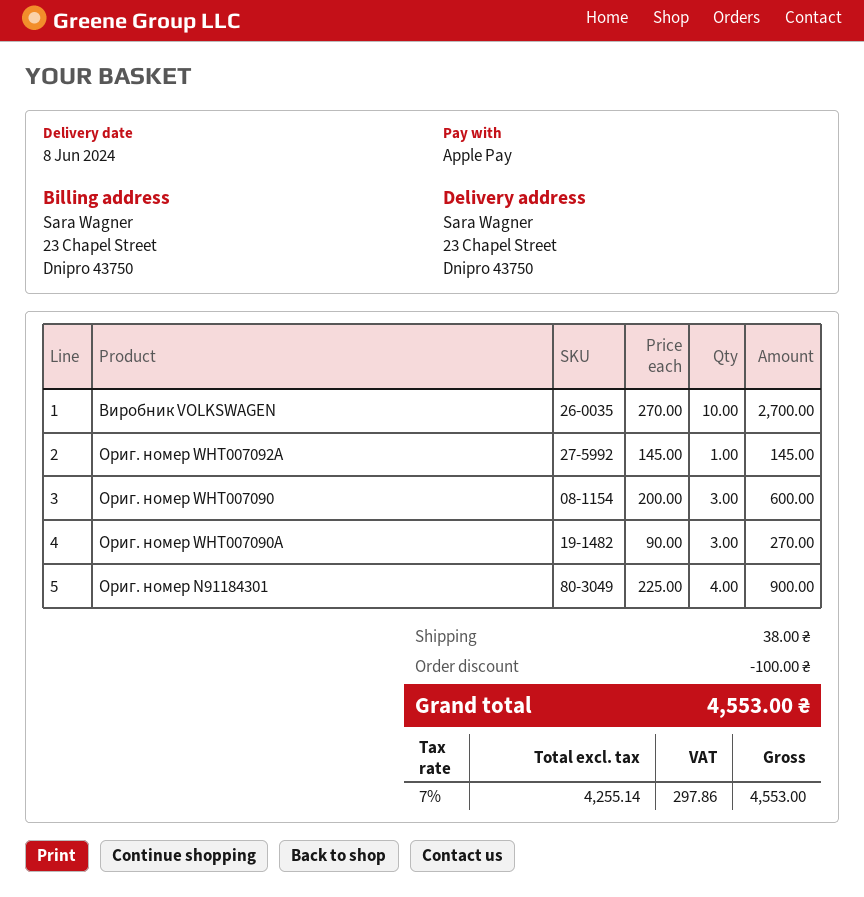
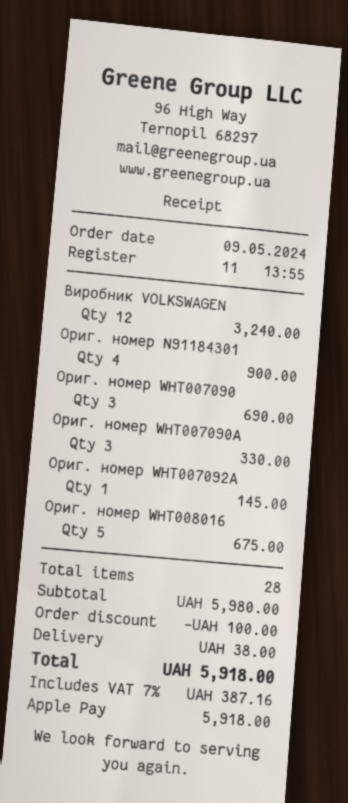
Виробник VOLKSWAGEN: 10 for 2700.00 -> 12 for 3240.00
Ориг. номер WHT007090: 3 for 600.00 -> 3 for 690.00
Ориг. номер WHT007090A: 3 for 270.00 -> 3 for 330.00
Ориг. номер WHT008016: none -> 5 for 675.00
tax: 7% = 297.86 -> 7% = 387.16
total: 4553.00 -> 5918.00

